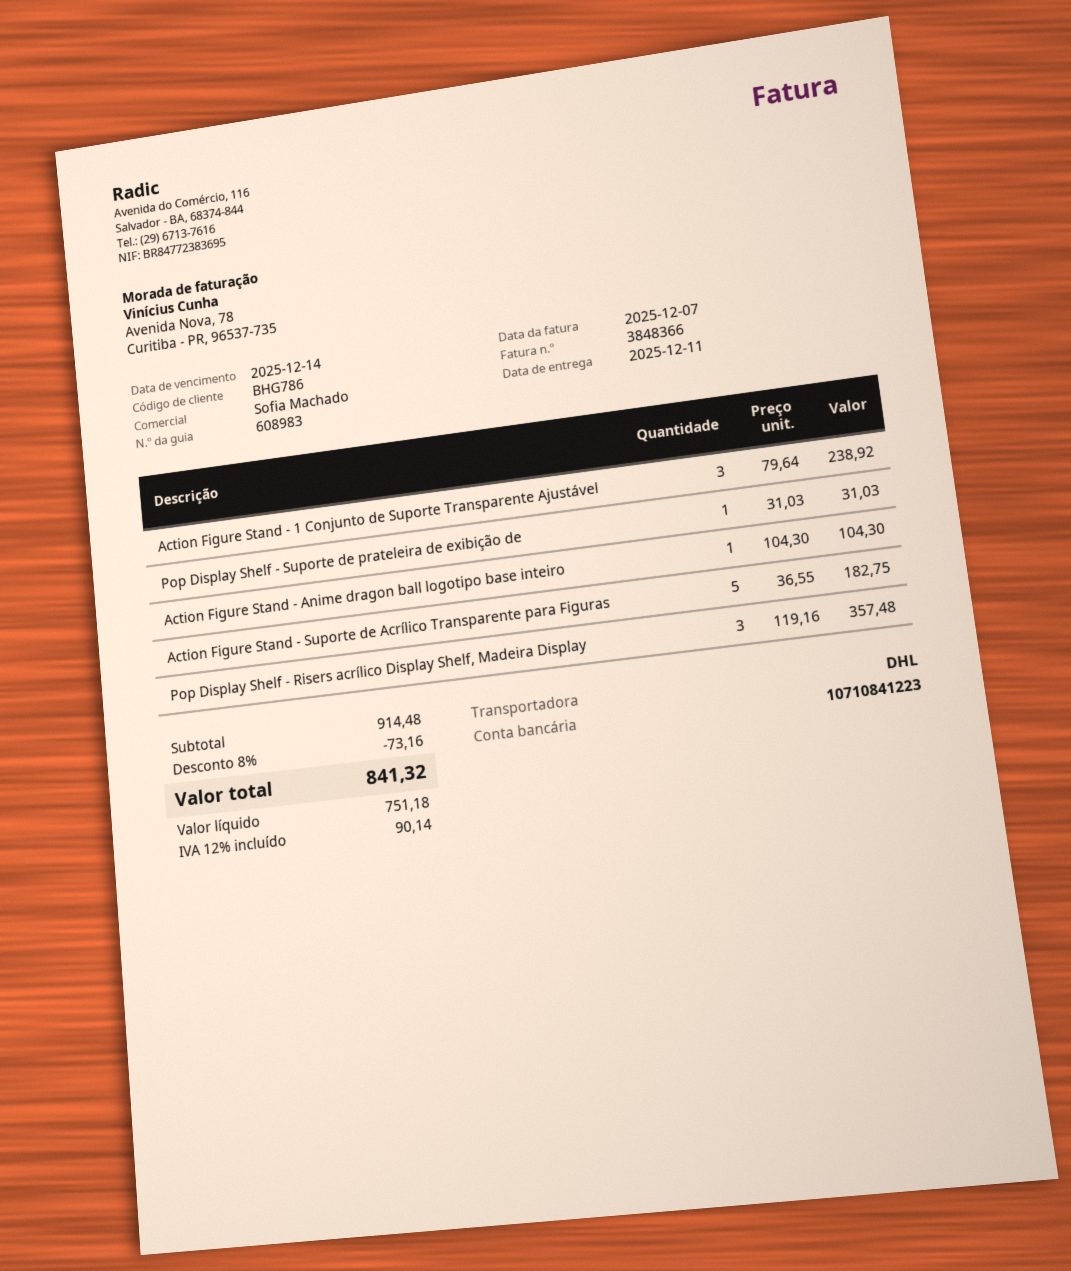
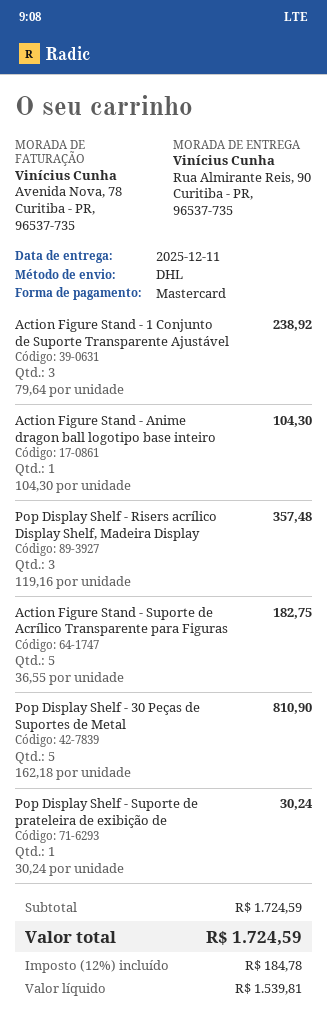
Pop Display Shelf - Suporte de prateleira de exibição de: 1 x 31.03 = 31.03 -> 1 x 30.24 = 30.24
Pop Display Shelf - 30 Peças de Suportes de Metal: none -> 5 x 162.18 = 810.90
subtotal: 914.48 -> 1724.59
discount: 8% = 73.16 -> none
net: 751.18 -> 1539.81
tax: 12% = 90.14 -> 12% = 184.78
total: 841.32 -> 1724.59

